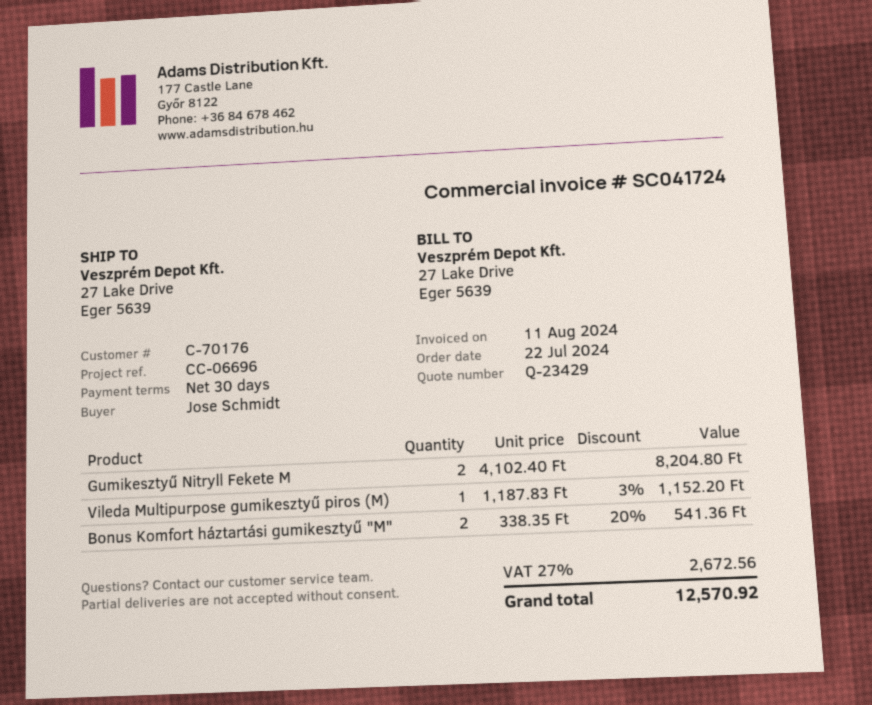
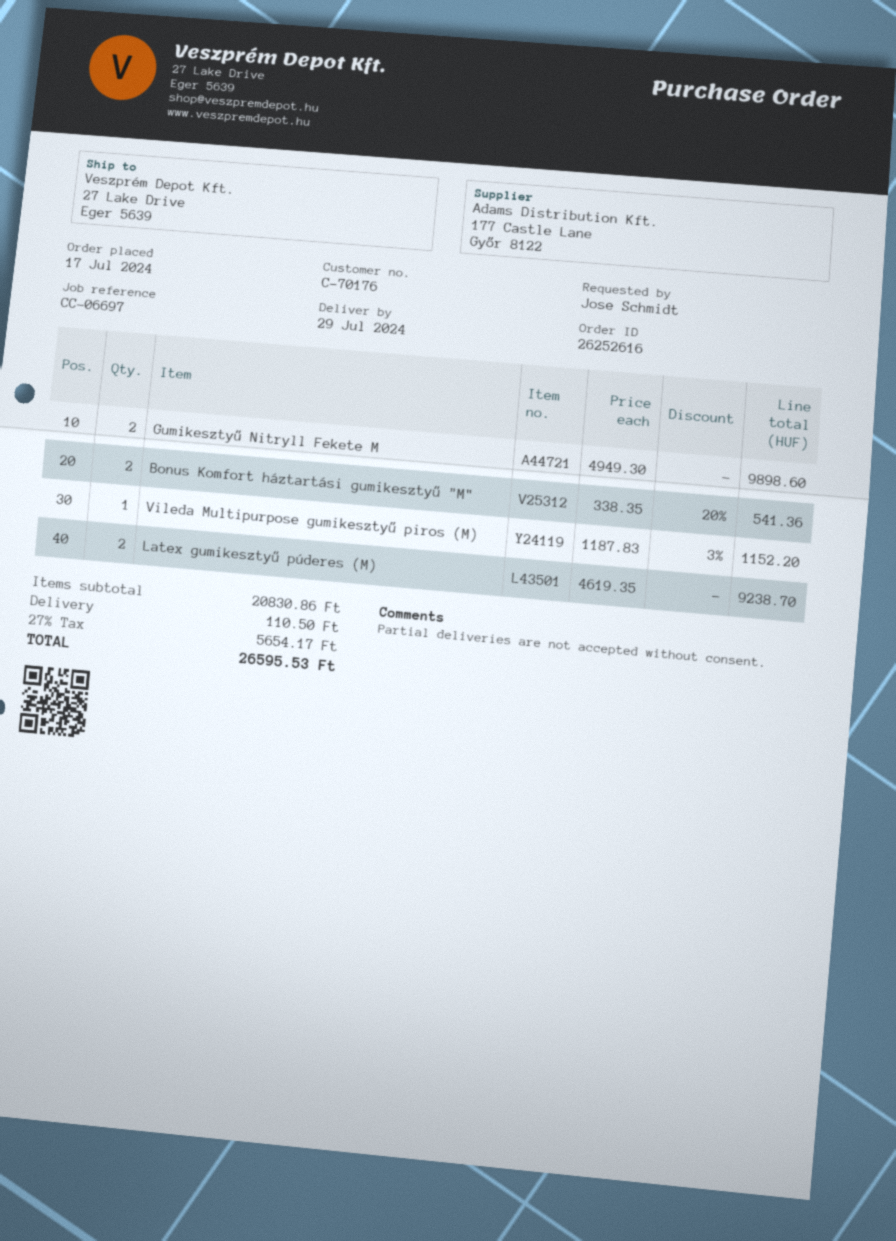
order date: 2024-07-22 -> 2024-07-17
reference: CC-06696 -> CC-06697
Gumikesztyű Nitryll Fekete M: 2 x 4102.40 = 8204.80 -> 2 x 4949.30 = 9898.60
Latex gumikesztyű púderes (M): none -> 2 x 4619.35 = 9238.70
shipping: none -> 110.50
tax: 27% = 2672.56 -> 27% = 5654.17
total: 12570.92 -> 26595.53

